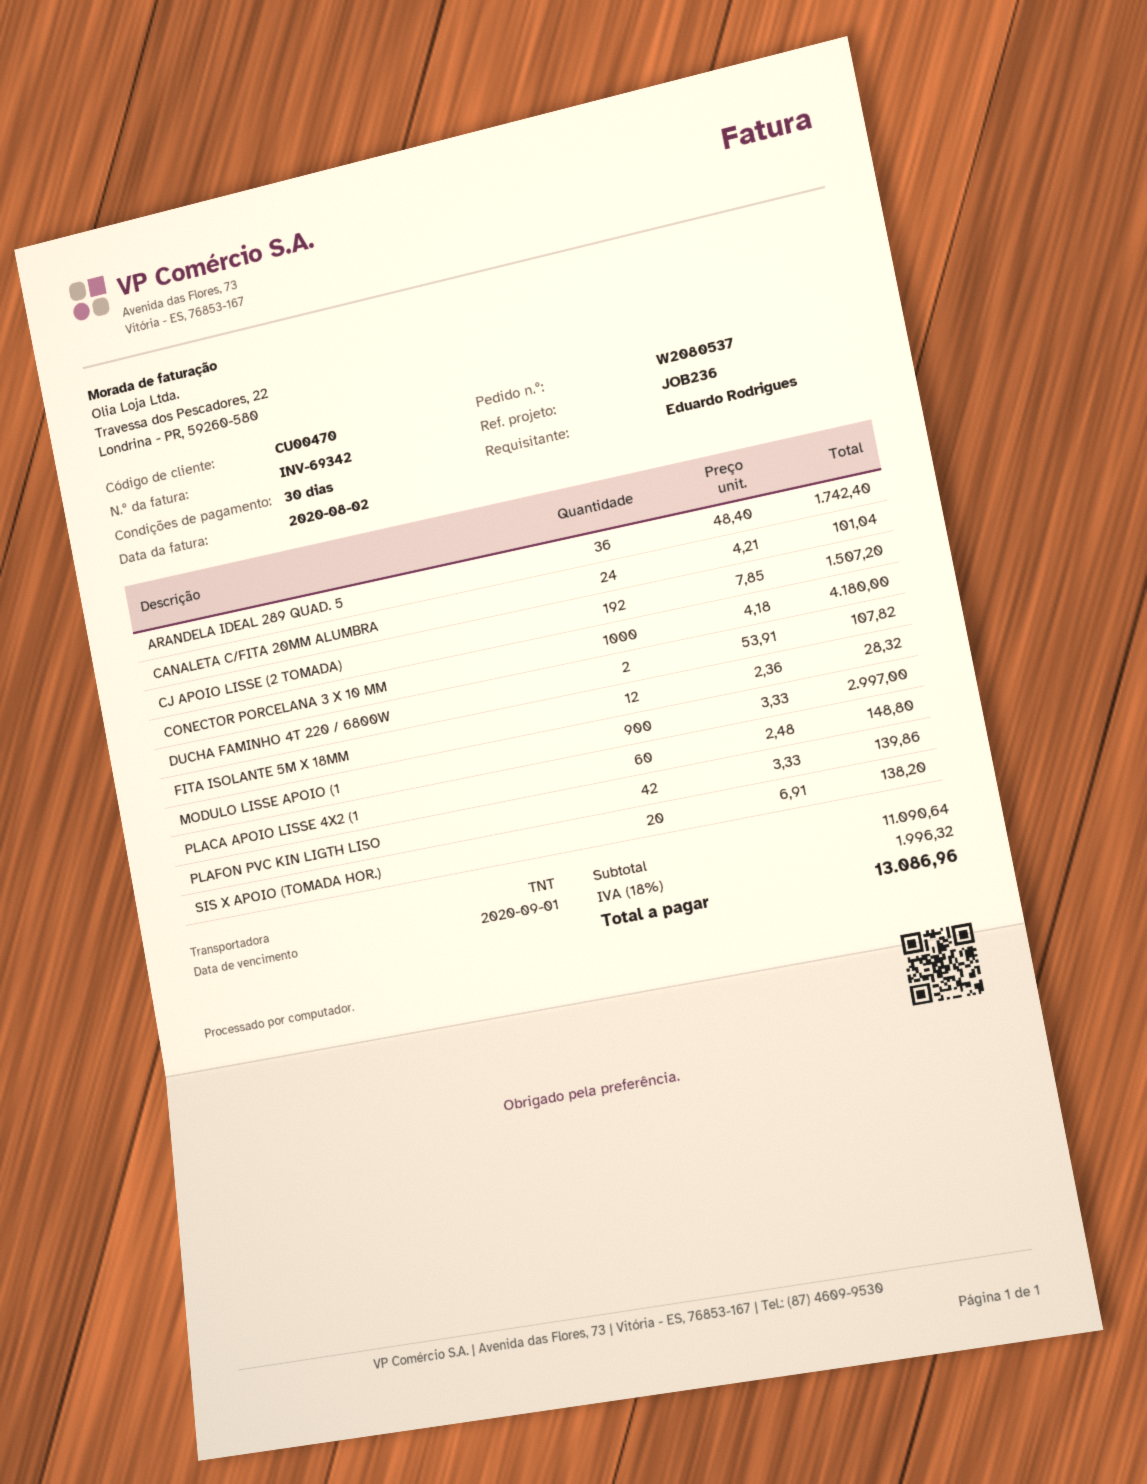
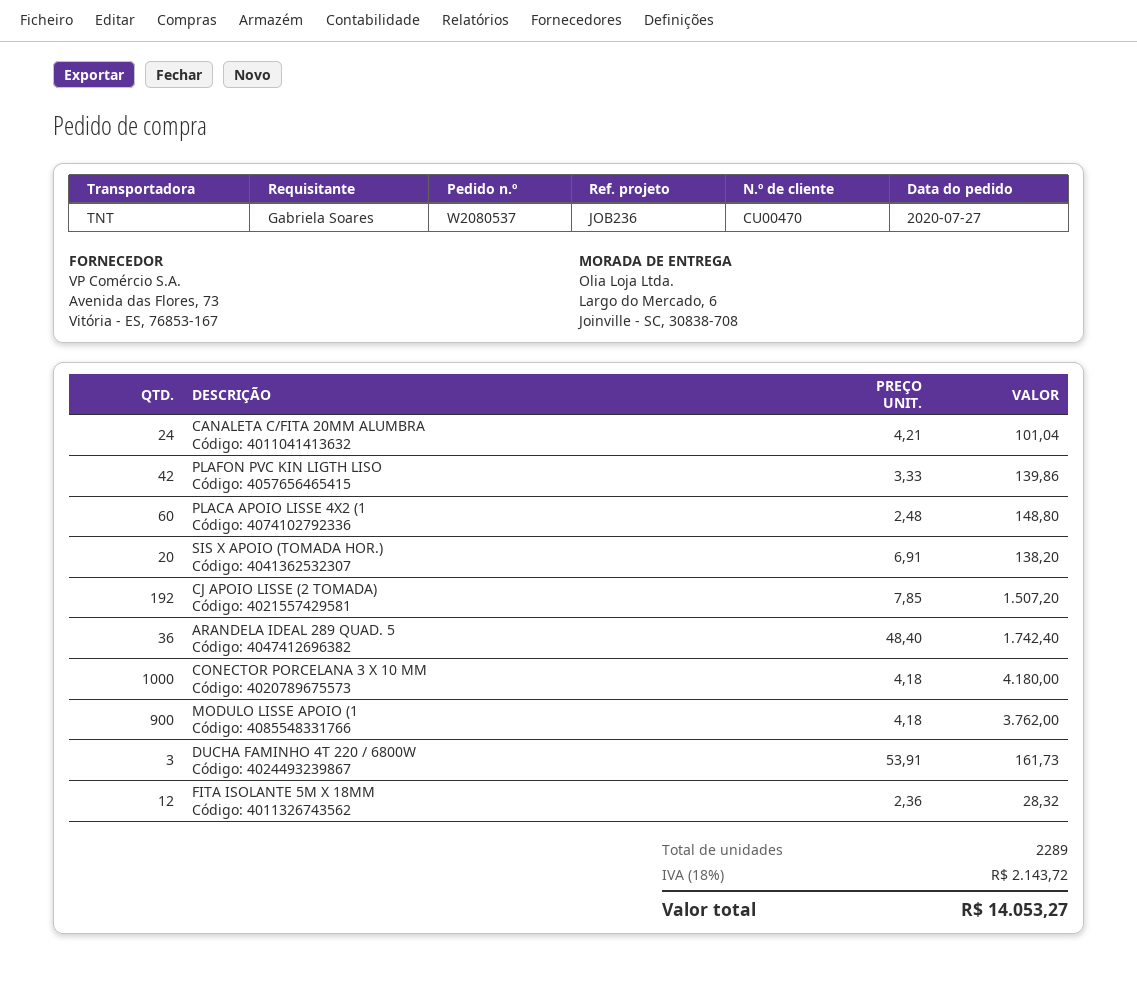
ordered by: Eduardo Rodrigues -> Gabriela Soares
DUCHA FAMINHO 4T 220 / 6800W: 2 x 53.91 = 107.82 -> 3 x 53.91 = 161.73
MODULO LISSE APOIO (1: 900 x 3.33 = 2997.00 -> 900 x 4.18 = 3762.00
tax: 18% = 1996.32 -> 18% = 2143.72
total: 13086.96 -> 14053.27

